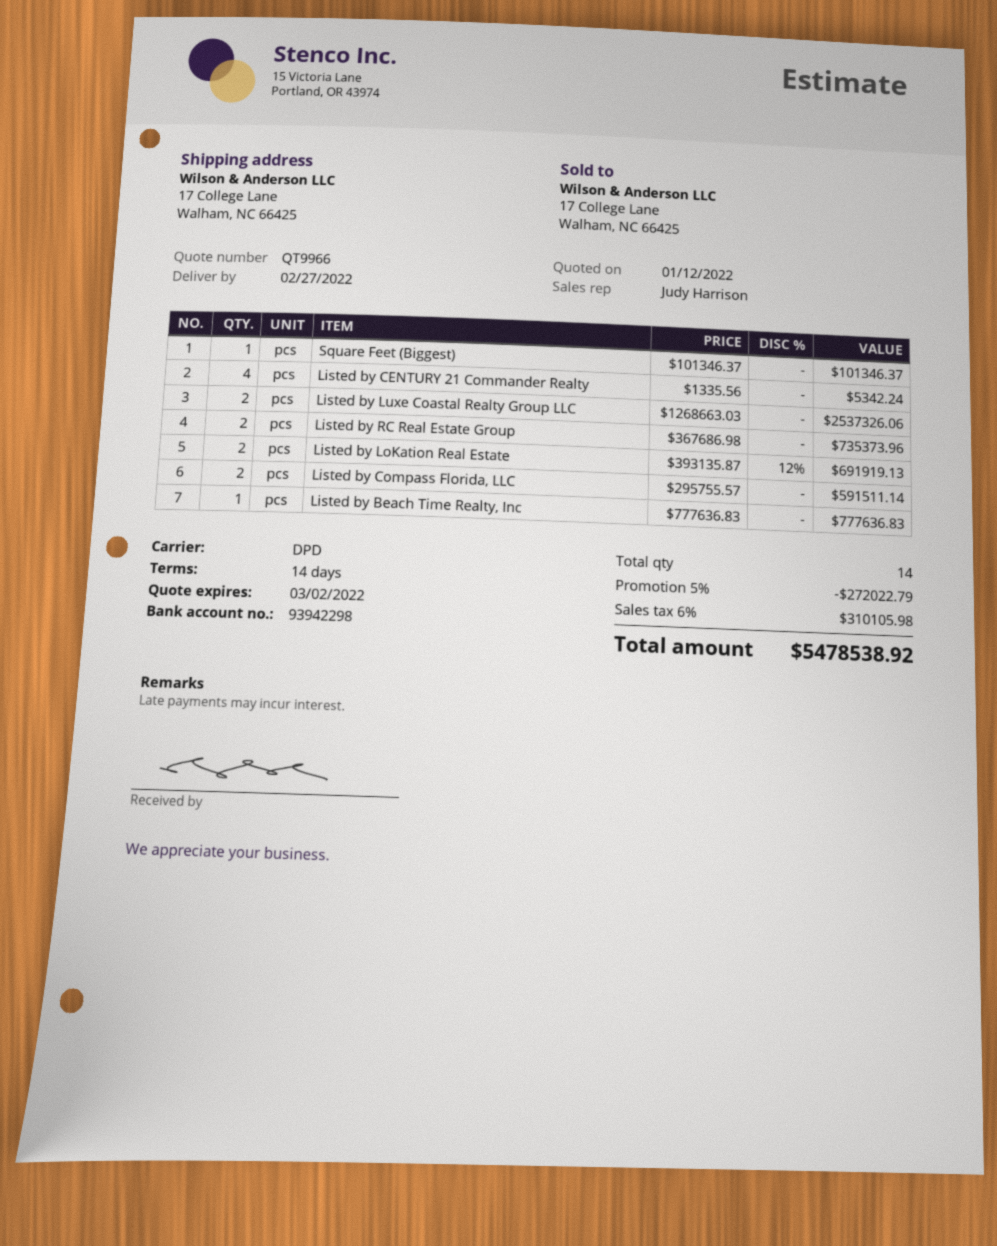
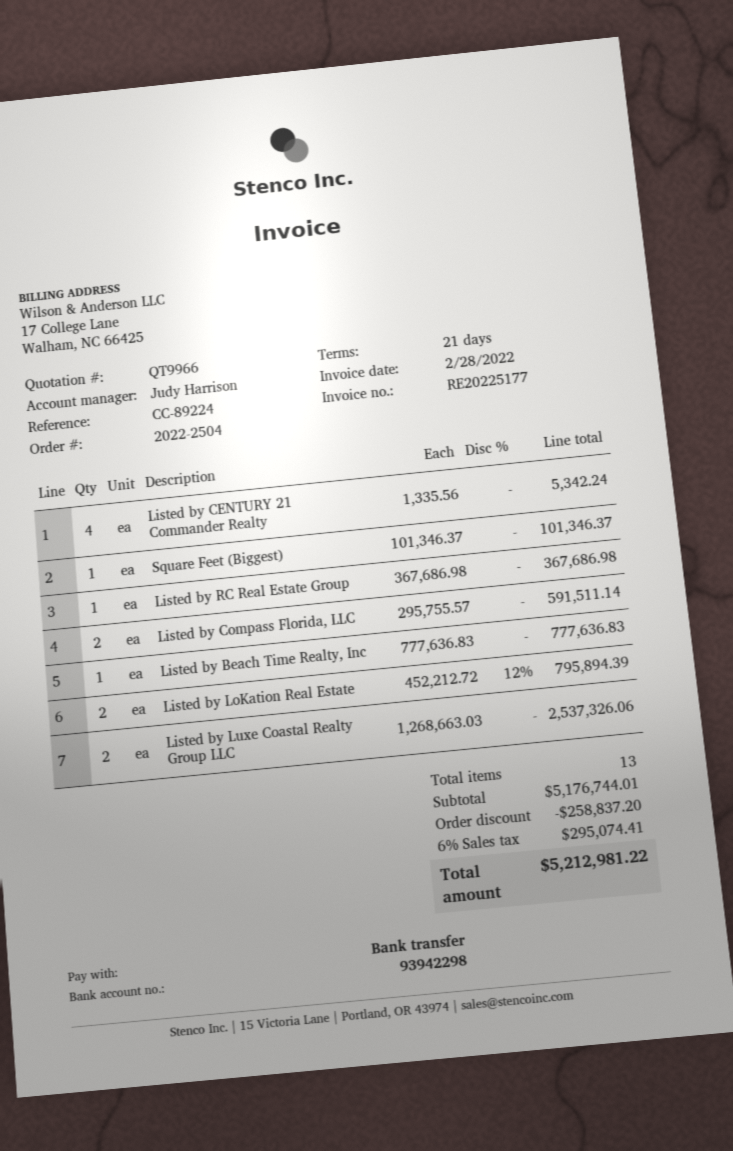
payment terms: 14 days -> 21 days
Listed by RC Real Estate Group: 2 x 367686.98 = 735373.96 -> 1 x 367686.98 = 367686.98
Listed by LoKation Real Estate: 2 x 393135.87 - 12% = 691919.13 -> 2 x 452212.72 - 12% = 795894.39
total quantity: 14 -> 13
discount: 272022.79 -> 258837.20
tax: 6% = 310105.98 -> 6% = 295074.41
total: 5478538.92 -> 5212981.22

